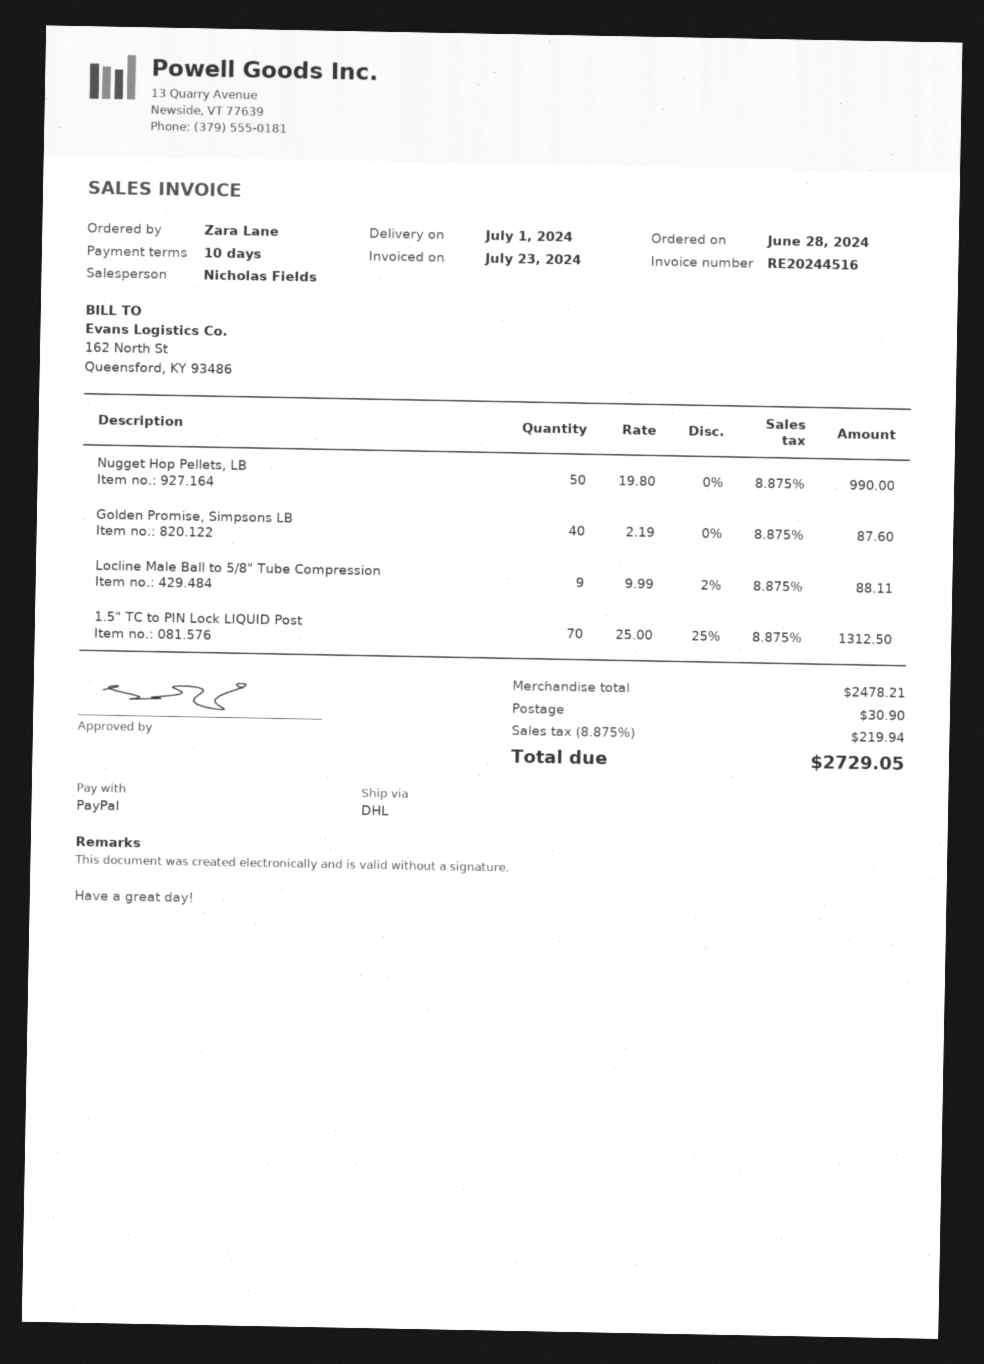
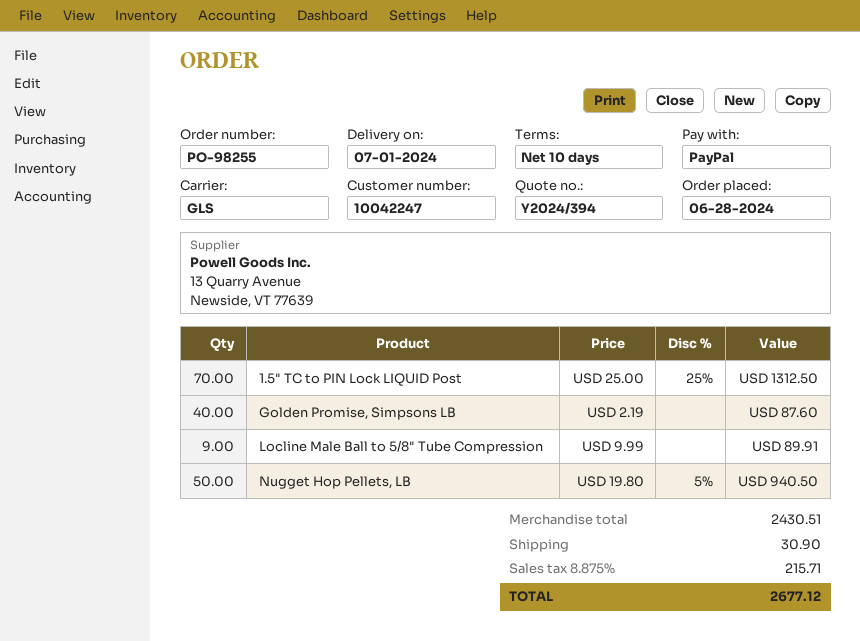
shipping method: DHL -> GLS
Nugget Hop Pellets, LB: 50 x 19.80 = 990.00 -> 50 x 19.80 - 5% = 940.50
Locline Male Ball to 5/8" Tube Compression: 9 x 9.99 - 2% = 88.11 -> 9 x 9.99 = 89.91
subtotal: 2478.21 -> 2430.51
tax: 8.875% = 219.94 -> 8.875% = 215.71
total: 2729.05 -> 2677.12

